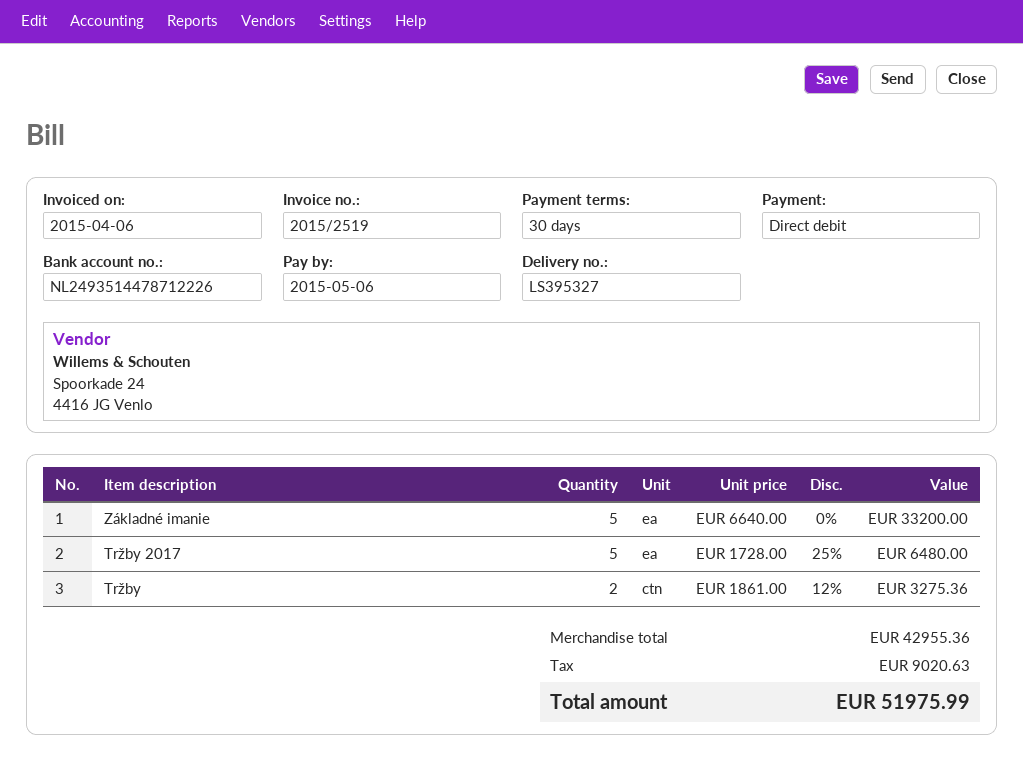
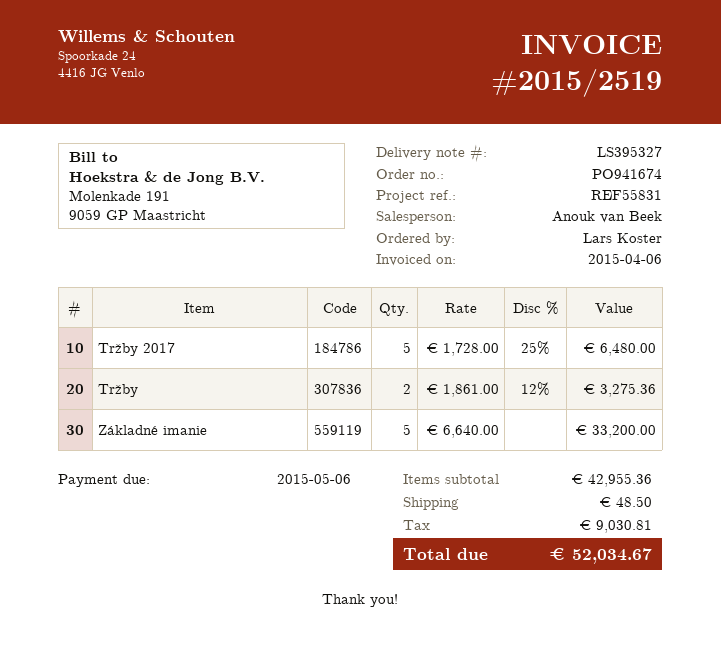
shipping: none -> 48.50
tax: 9020.63 -> 9030.81
total: 51975.99 -> 52034.67

